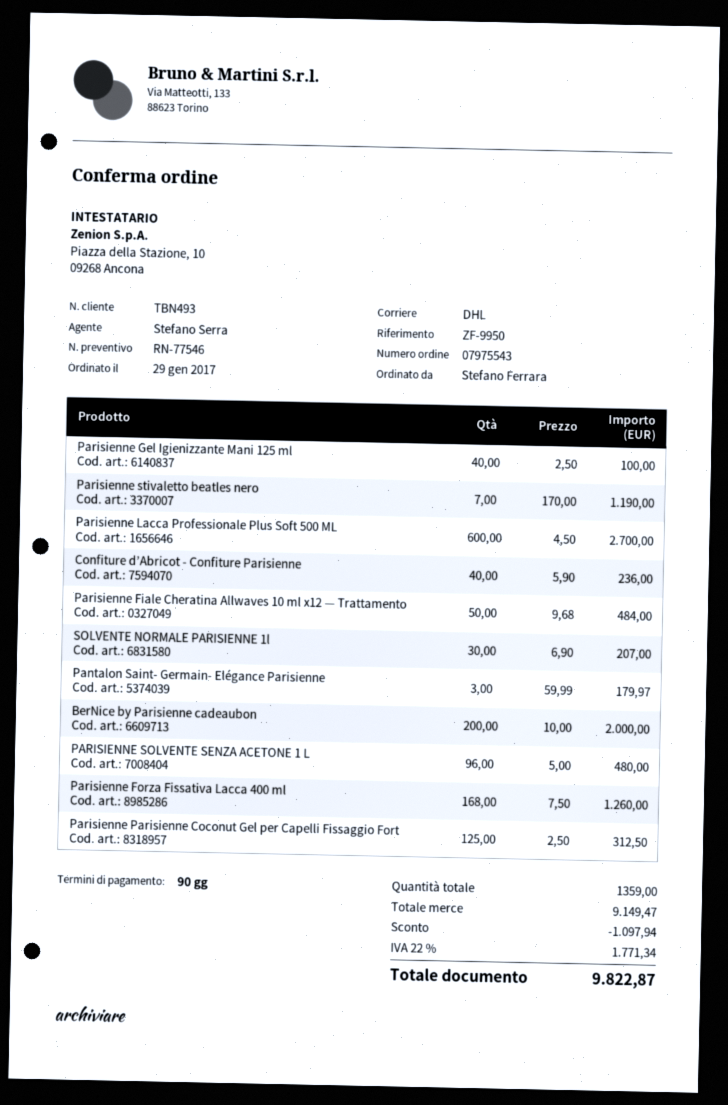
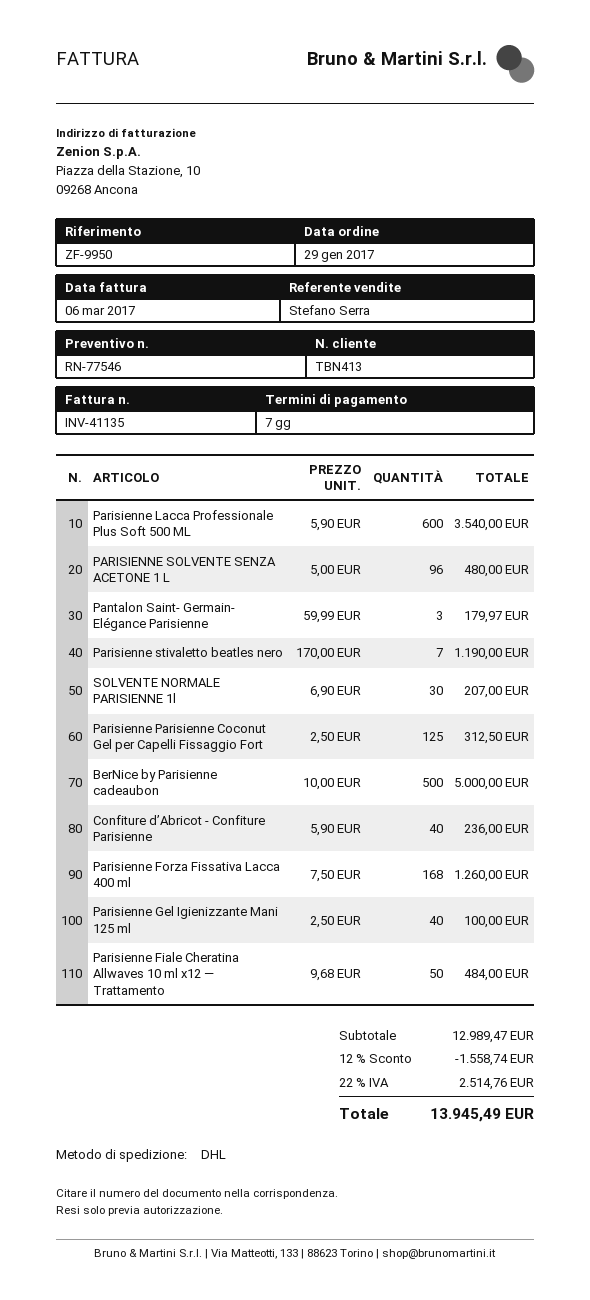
payment terms: 90 days -> 7 days
customer number: TBN493 -> TBN413
Parisienne Lacca Professionale Plus Soft 500 ML: 600 x 4.50 = 2700.00 -> 600 x 5.90 = 3540.00
BerNice by Parisienne cadeaubon: 200 x 10.00 = 2000.00 -> 500 x 10.00 = 5000.00
subtotal: 9149.47 -> 12989.47
discount: 1097.94 -> 1558.74
tax: 22% = 1771.34 -> 22% = 2514.76
total: 9822.87 -> 13945.49

